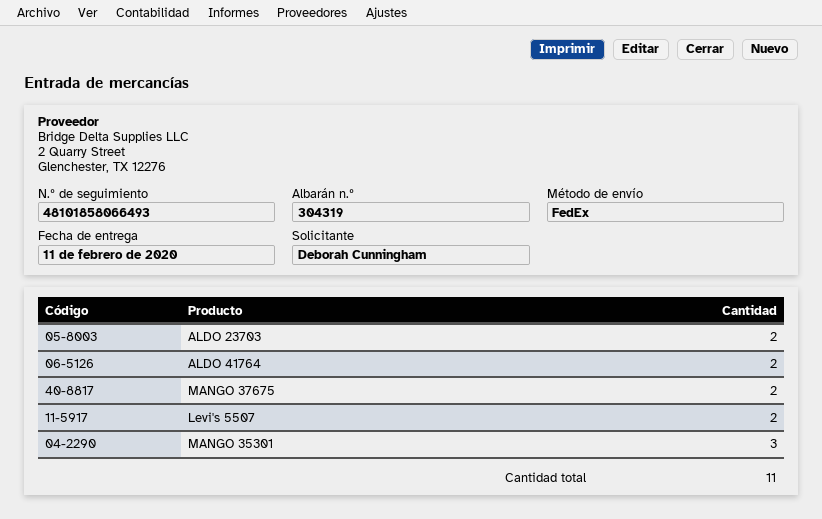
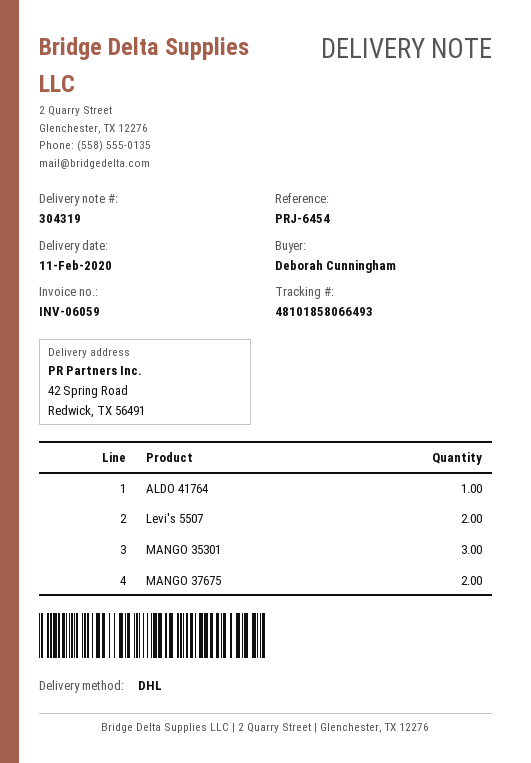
shipping method: FedEx -> DHL
ALDO 23703: 2 -> none
ALDO 41764: 2 -> 1

